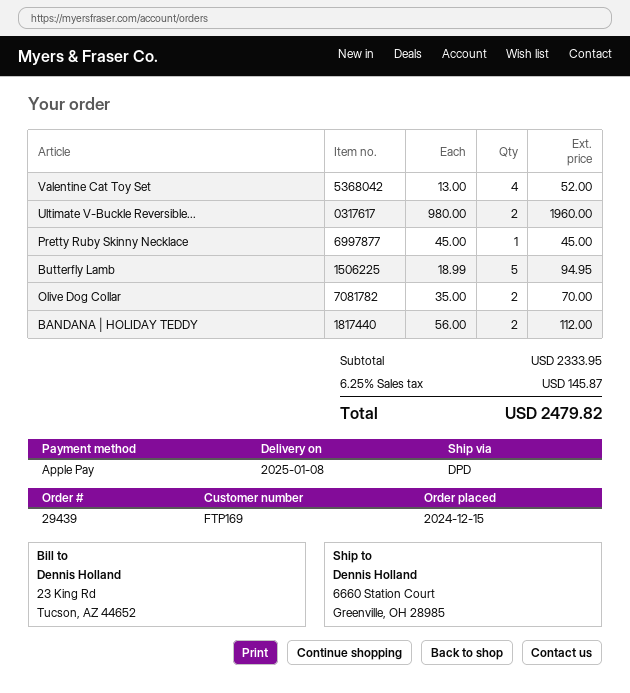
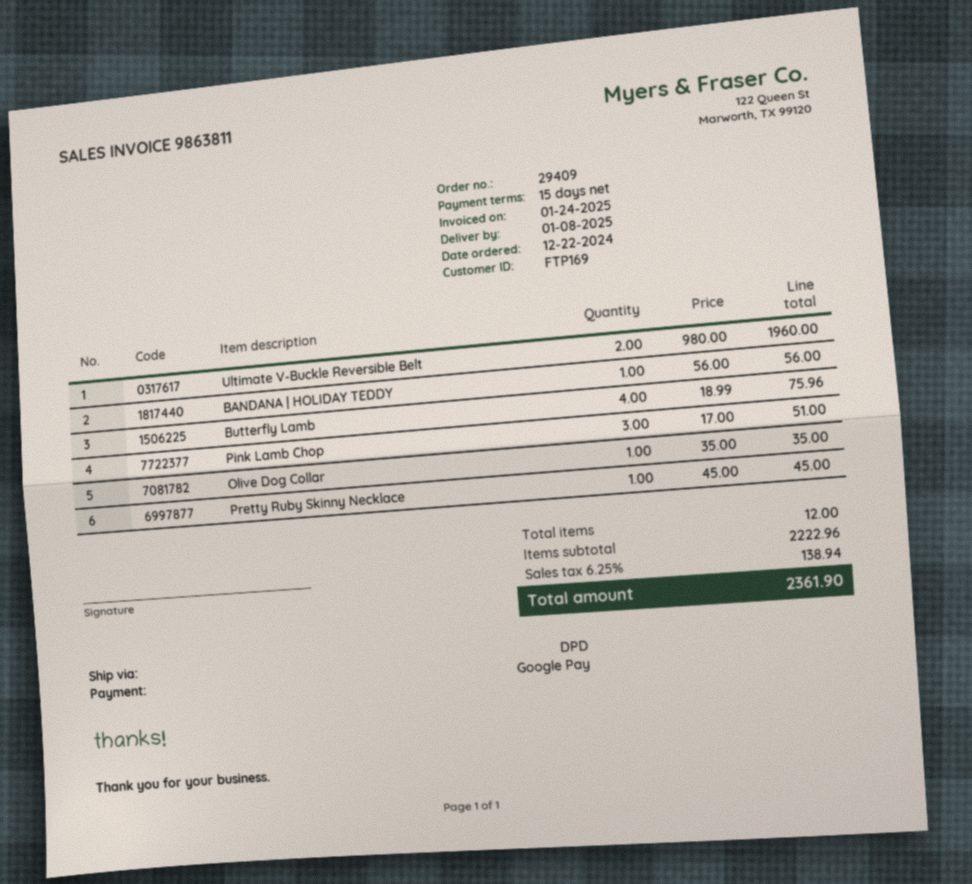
order number: 29439 -> 29409
order date: 2024-12-15 -> 2024-12-22
payment method: Apple Pay -> Google Pay
Valentine Cat Toy Set: 4 x 13.00 = 52.00 -> none
Butterfly Lamb: 5 x 18.99 = 94.95 -> 4 x 18.99 = 75.96
Olive Dog Collar: 2 x 35.00 = 70.00 -> 1 x 35.00 = 35.00
BANDANA | HOLIDAY TEDDY: 2 x 56.00 = 112.00 -> 1 x 56.00 = 56.00
Pink Lamb Chop: none -> 3 x 17.00 = 51.00
subtotal: 2333.95 -> 2222.96
tax: 6.25% = 145.87 -> 6.25% = 138.94
total: 2479.82 -> 2361.90

